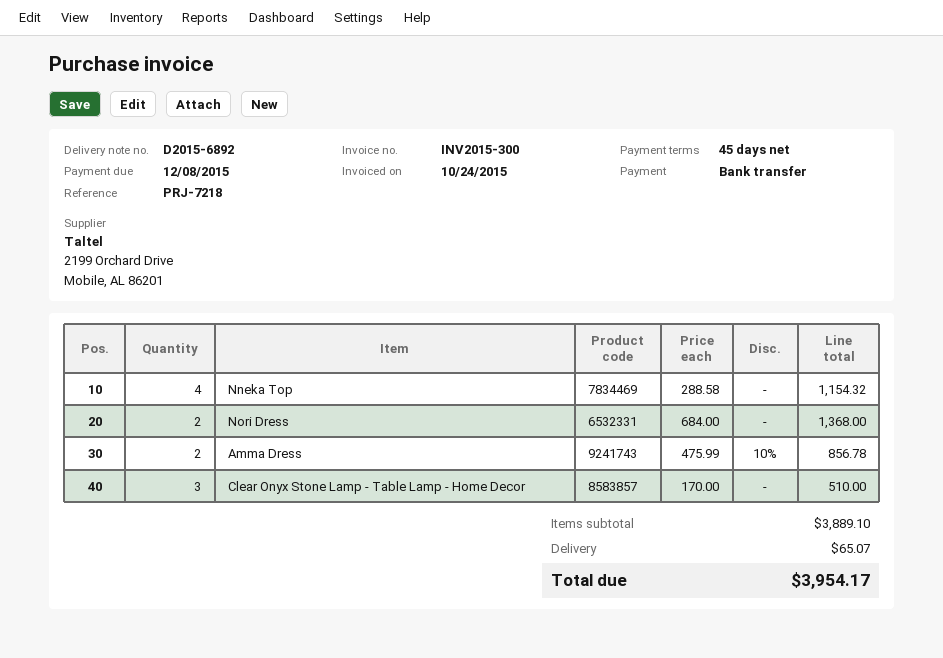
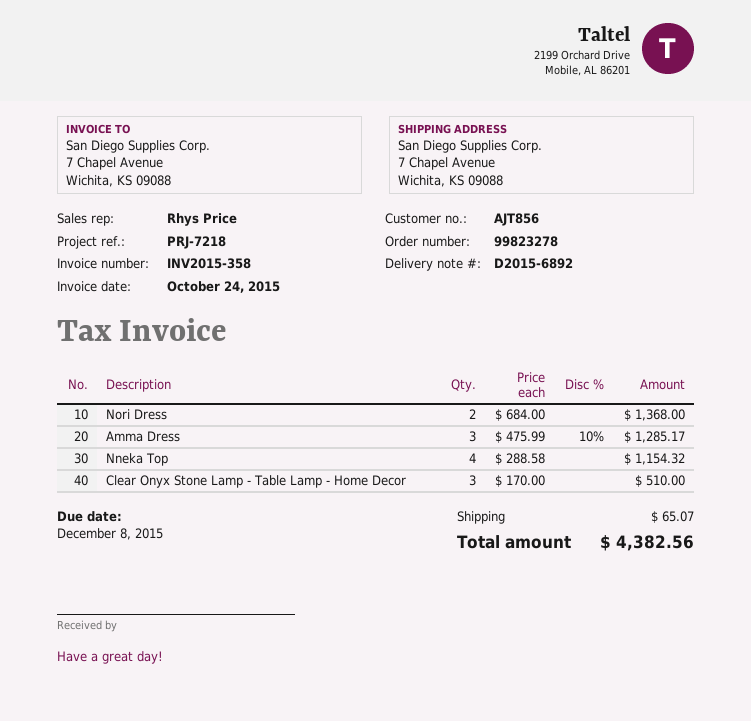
invoice number: INV2015-300 -> INV2015-358
Amma Dress: 2 x 475.99 - 10% = 856.78 -> 3 x 475.99 - 10% = 1285.17
total: 3954.17 -> 4382.56

